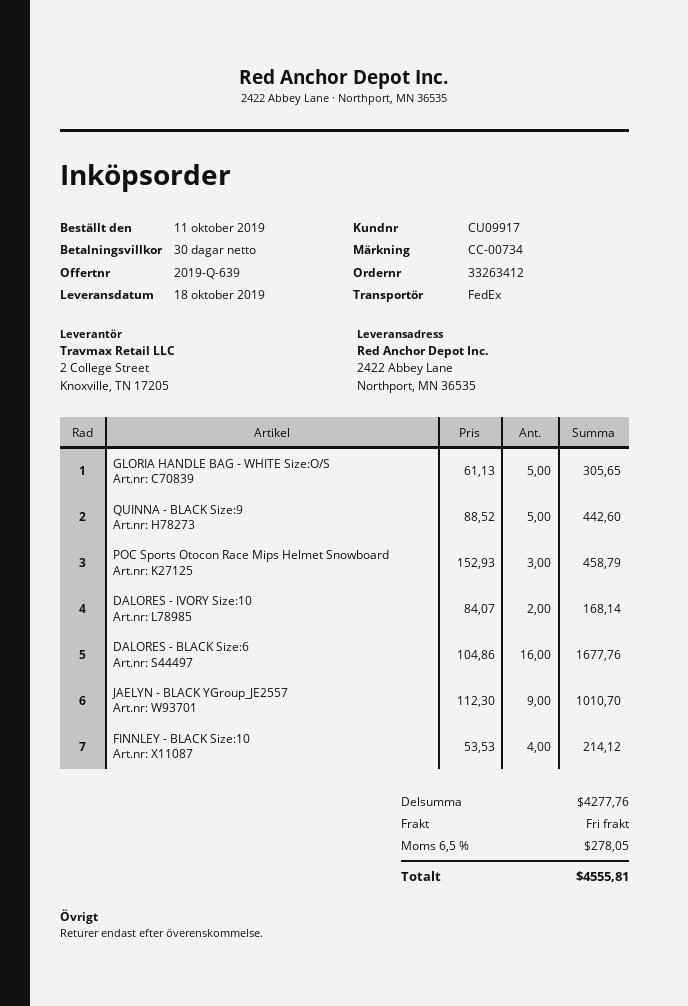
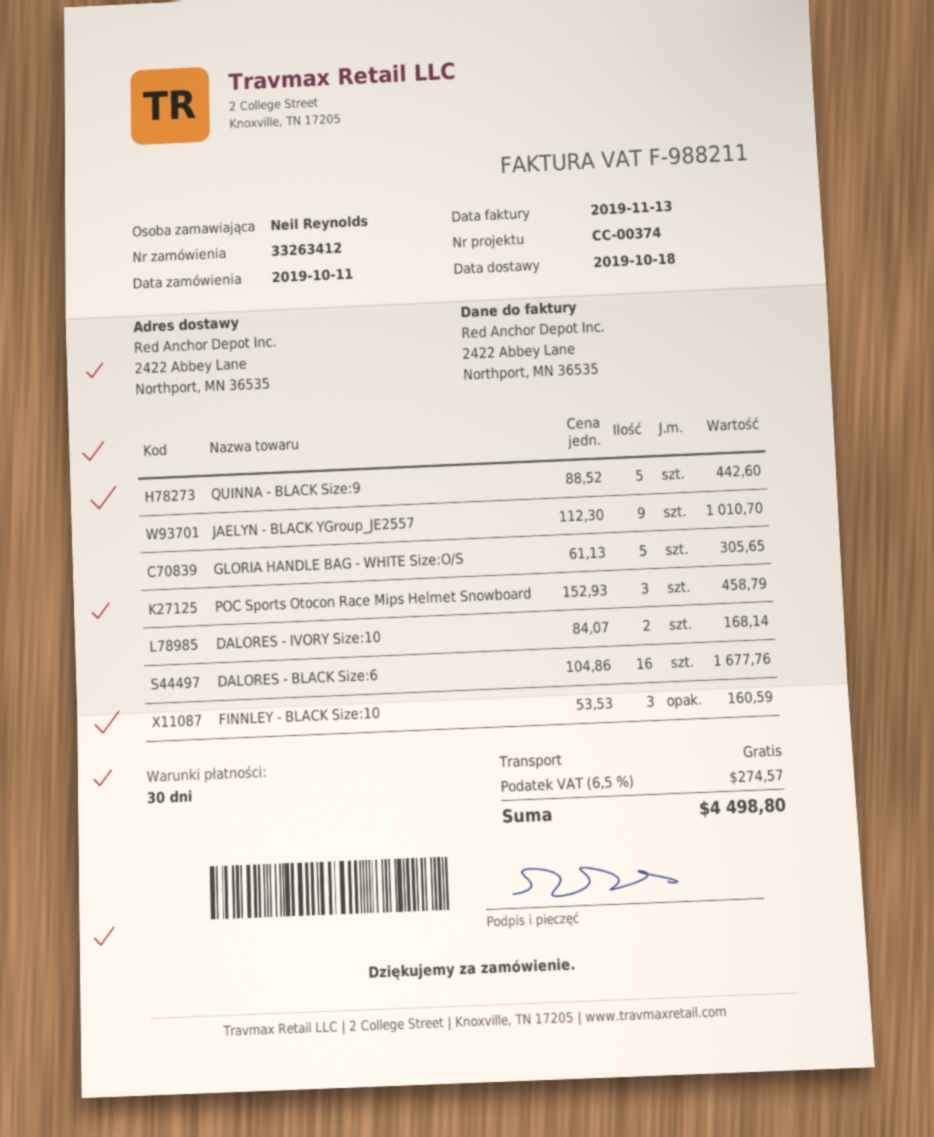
reference: CC-00734 -> CC-00374
FINNLEY - BLACK Size:10: 4 x 53.53 = 214.12 -> 3 x 53.53 = 160.59
tax: 6.5% = 278.05 -> 6.5% = 274.57
total: 4555.81 -> 4498.80

